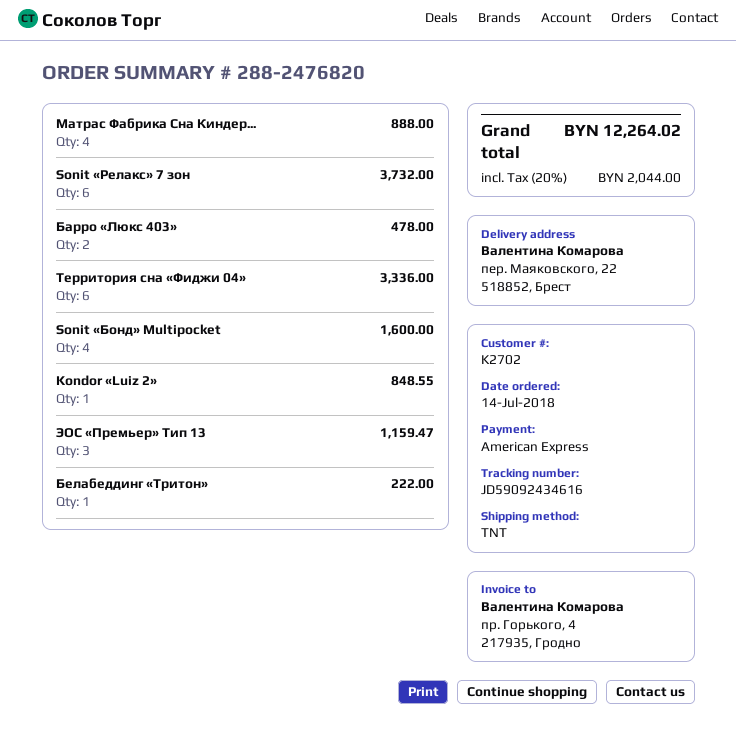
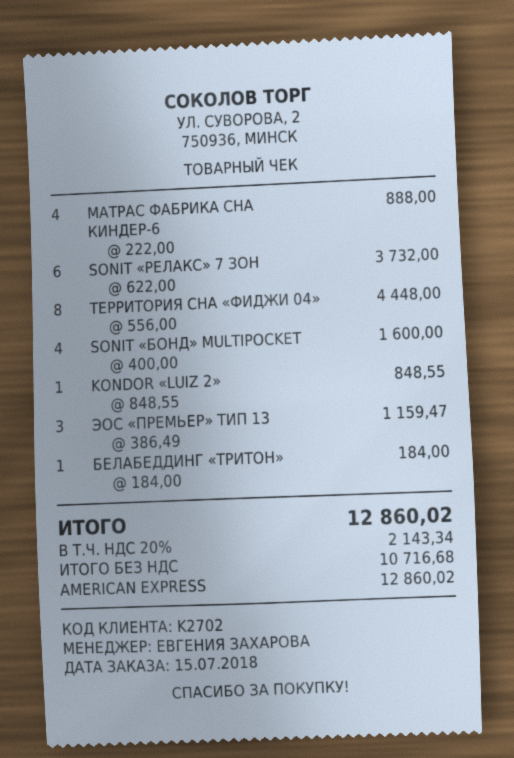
order date: 2018-07-14 -> 2018-07-15
Барро «Люкс 403»: 2 for 478.00 -> none
Территория сна «Фиджи 04»: 6 for 3336.00 -> 8 for 4448.00
Белабеддинг «Тритон»: 1 for 222.00 -> 1 for 184.00
tax: 20% = 2044.00 -> 20% = 2143.34
total: 12264.02 -> 12860.02

